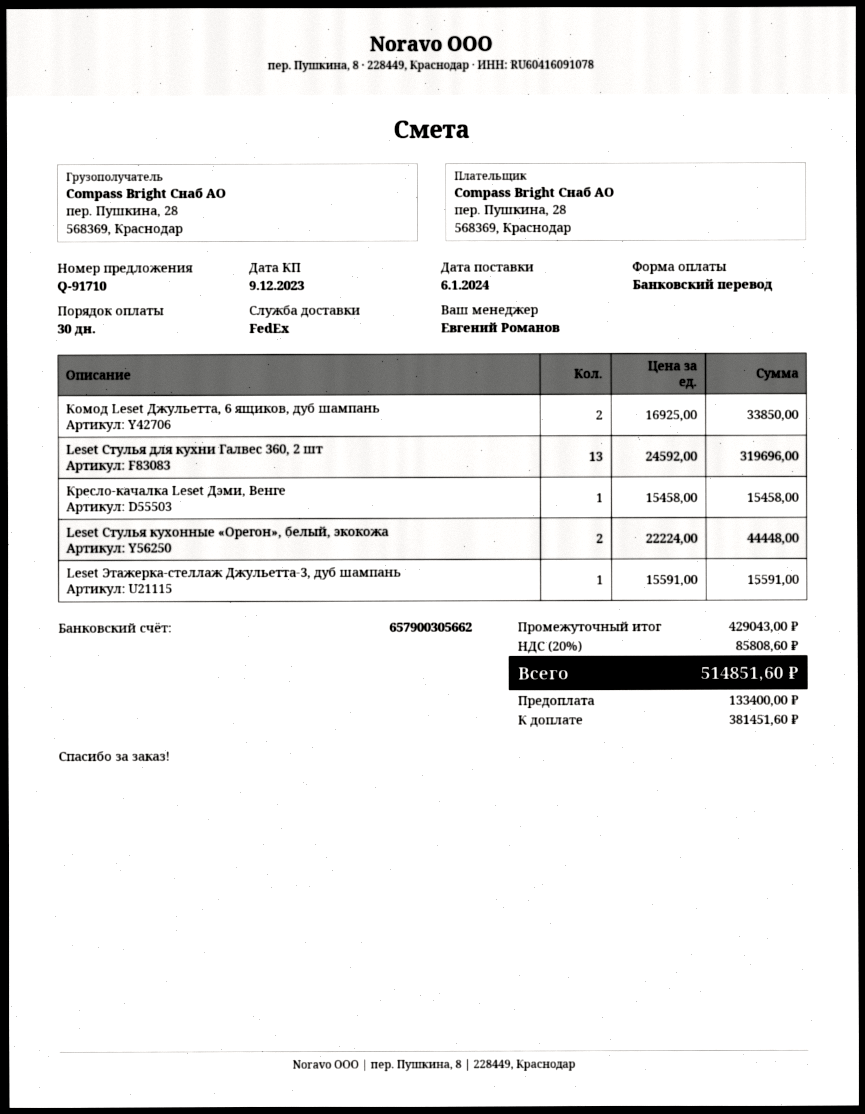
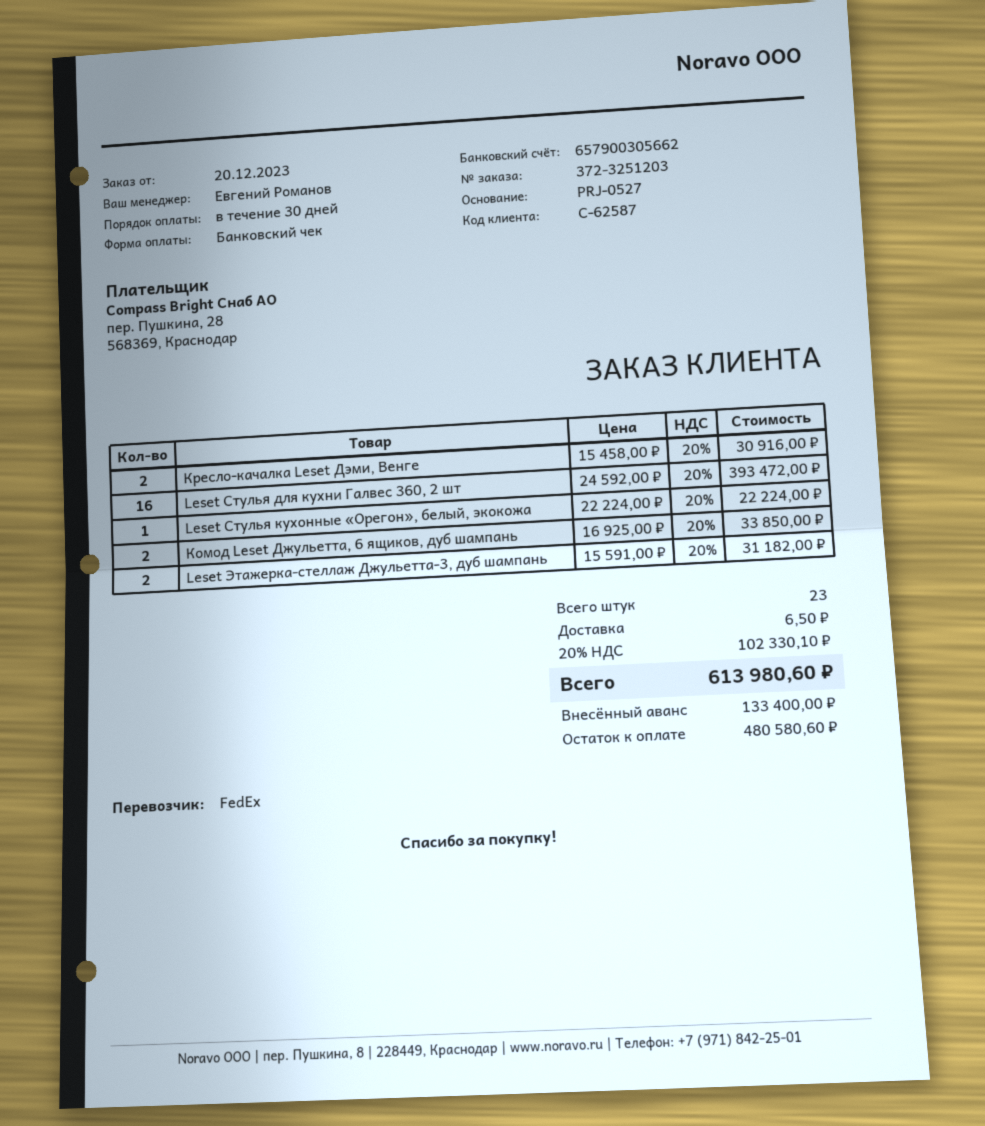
payment method: bank transfer -> cheque
Leset Стулья для кухни Галвес 360, 2 шт: 13 x 24592.00 = 319696.00 -> 16 x 24592.00 = 393472.00
Кресло-качалка Leset Дэми, Венге: 1 x 15458.00 = 15458.00 -> 2 x 15458.00 = 30916.00
Leset Стулья кухонные «Орегон», белый, экокожа: 2 x 22224.00 = 44448.00 -> 1 x 22224.00 = 22224.00
Leset Этажерка-стеллаж Джульетта-3, дуб шампань: 1 x 15591.00 = 15591.00 -> 2 x 15591.00 = 31182.00
shipping: none -> 6.50
tax: 20% = 85808.60 -> 20% = 102330.10
total: 514851.60 -> 613980.60
balance: 381451.60 -> 480580.60

